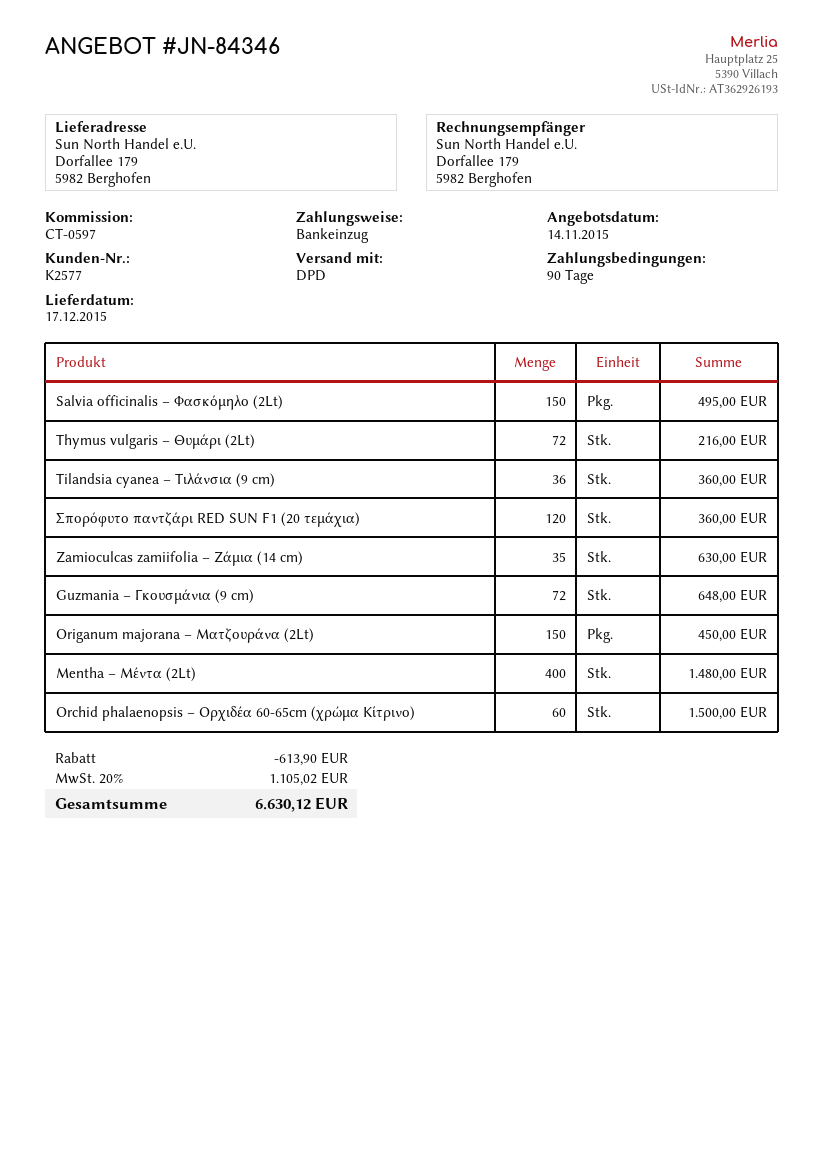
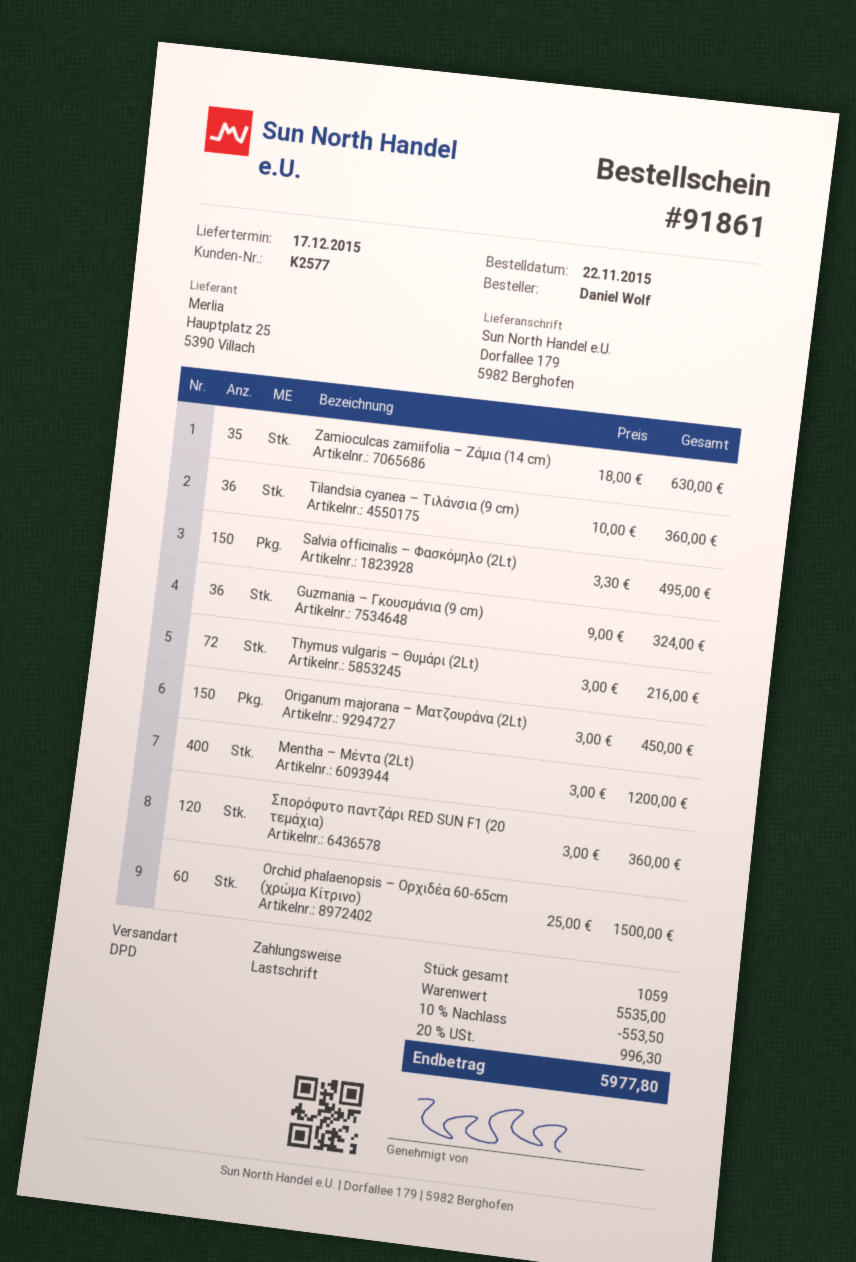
Guzmania – Γκουσμάνια (9 cm): 72 for 648.00 -> 36 for 324.00
Mentha – Μέντα (2Lt): 400 for 1480.00 -> 400 for 1200.00
discount: 613.90 -> 553.50
tax: 20% = 1105.02 -> 20% = 996.30
total: 6630.12 -> 5977.80

